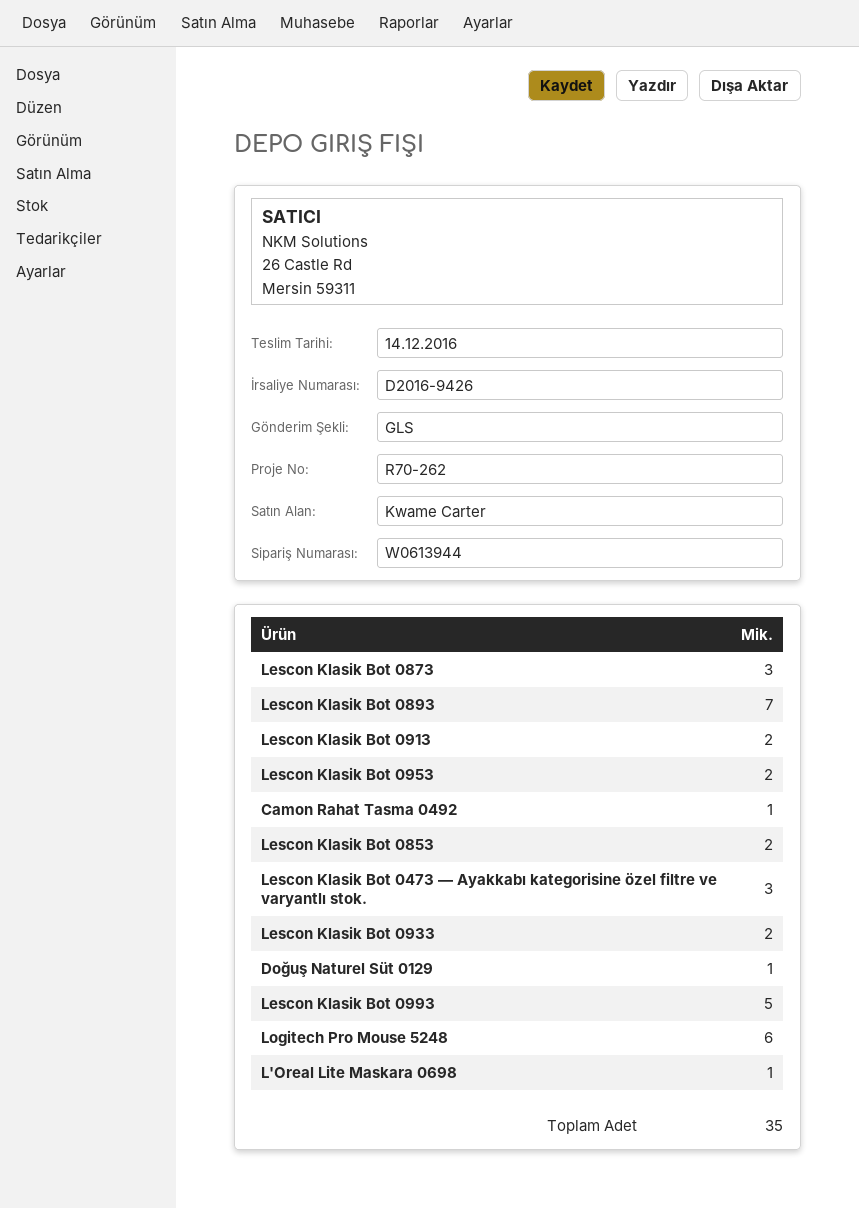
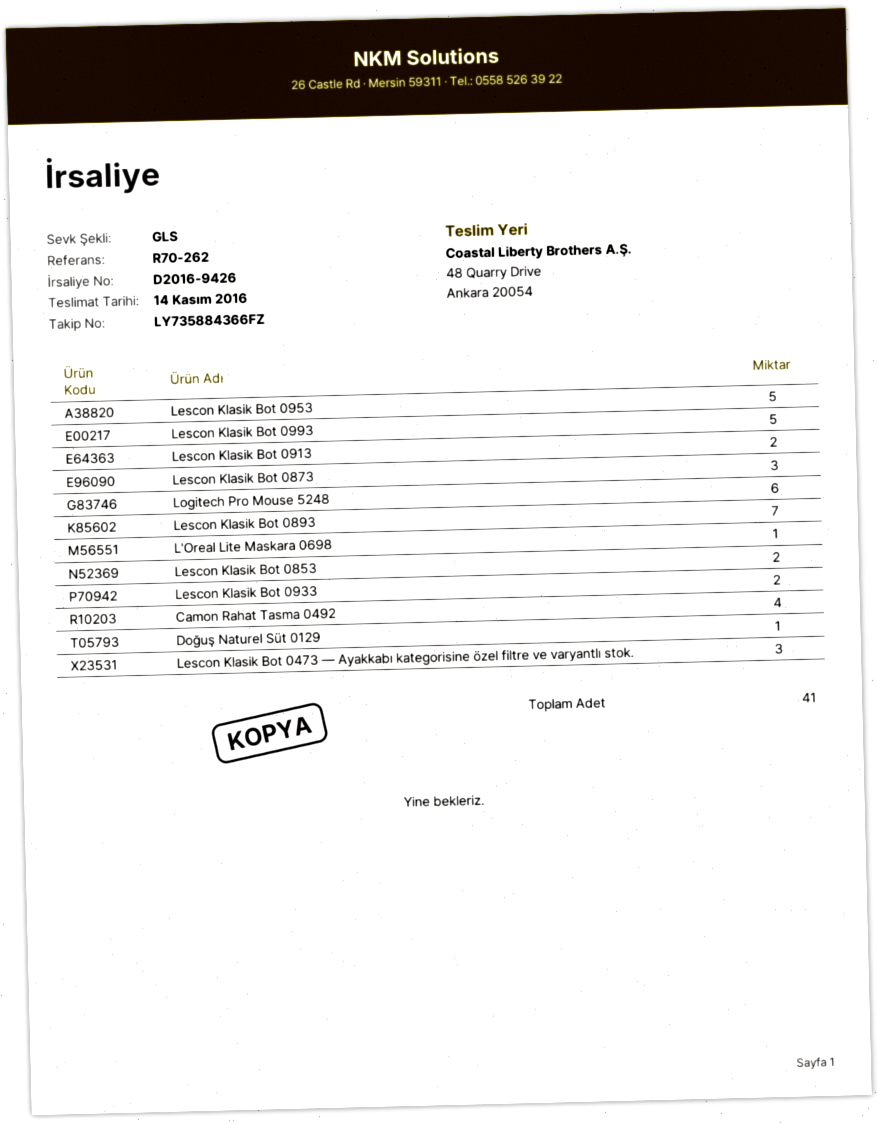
delivery date: 2016-12-14 -> 2016-11-14
Lescon Klasik Bot 0953: 2 -> 5
Camon Rahat Tasma 0492: 1 -> 4
total quantity: 35 -> 41

